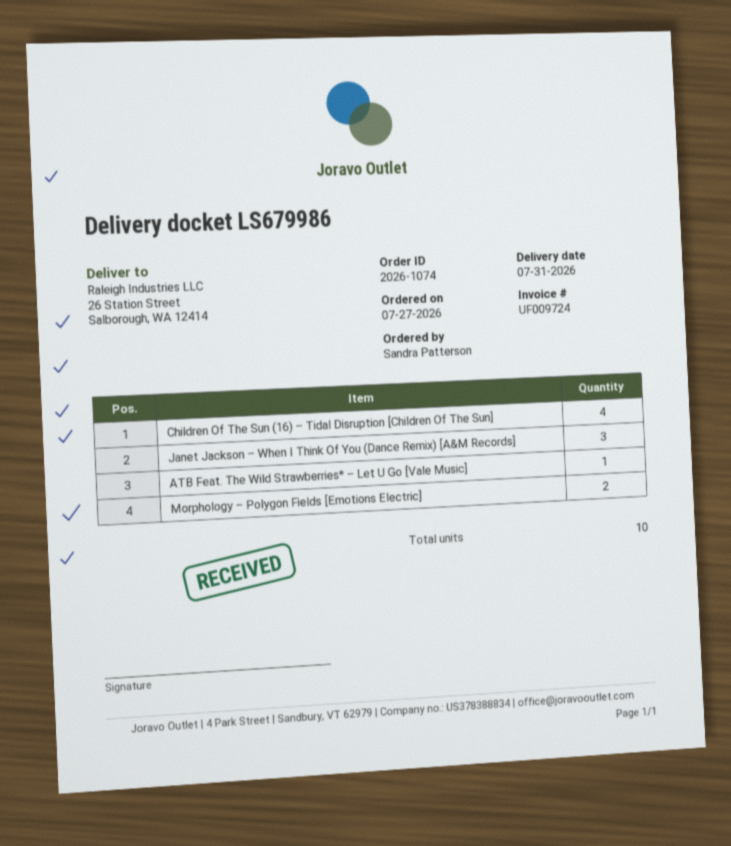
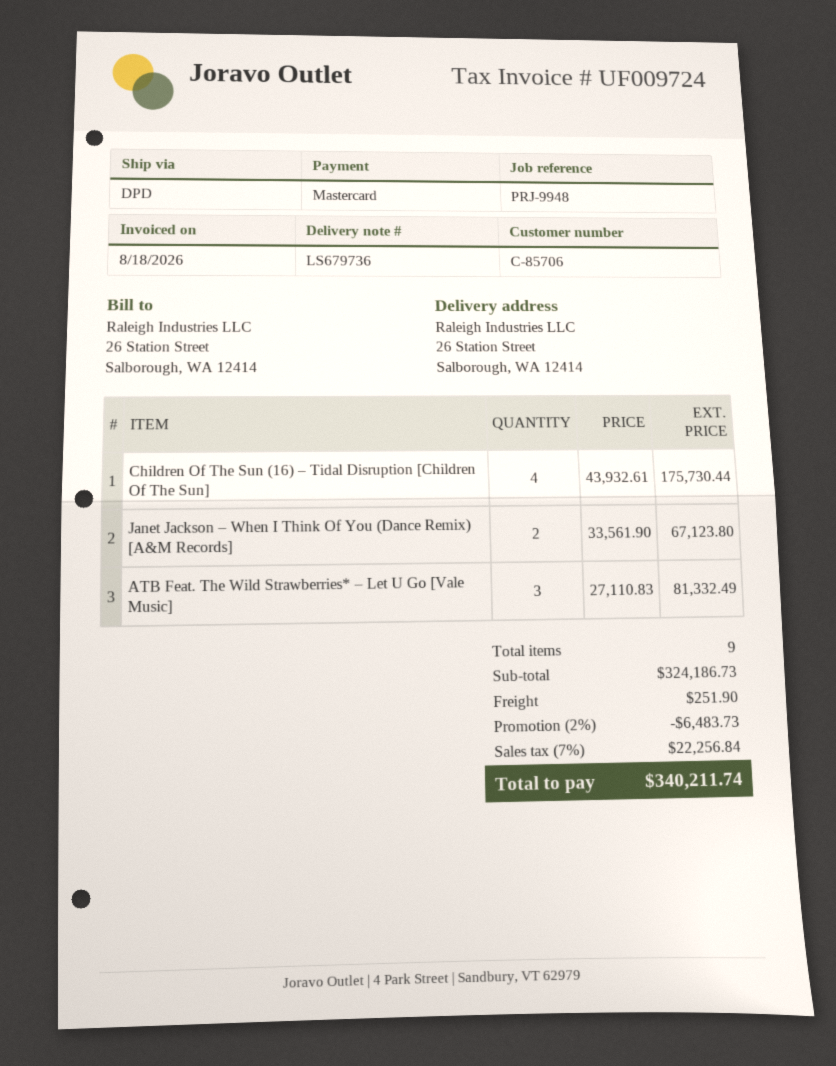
delivery note number: LS679986 -> LS679736
Janet Jackson – When I Think Of You (Dance Remix) [A&M Records]: 3 -> 2
ATB Feat. The Wild Strawberries* – Let U Go [Vale Music]: 1 -> 3
Morphology – Polygon Fields [Emotions Electric]: 2 -> none
total quantity: 10 -> 9

